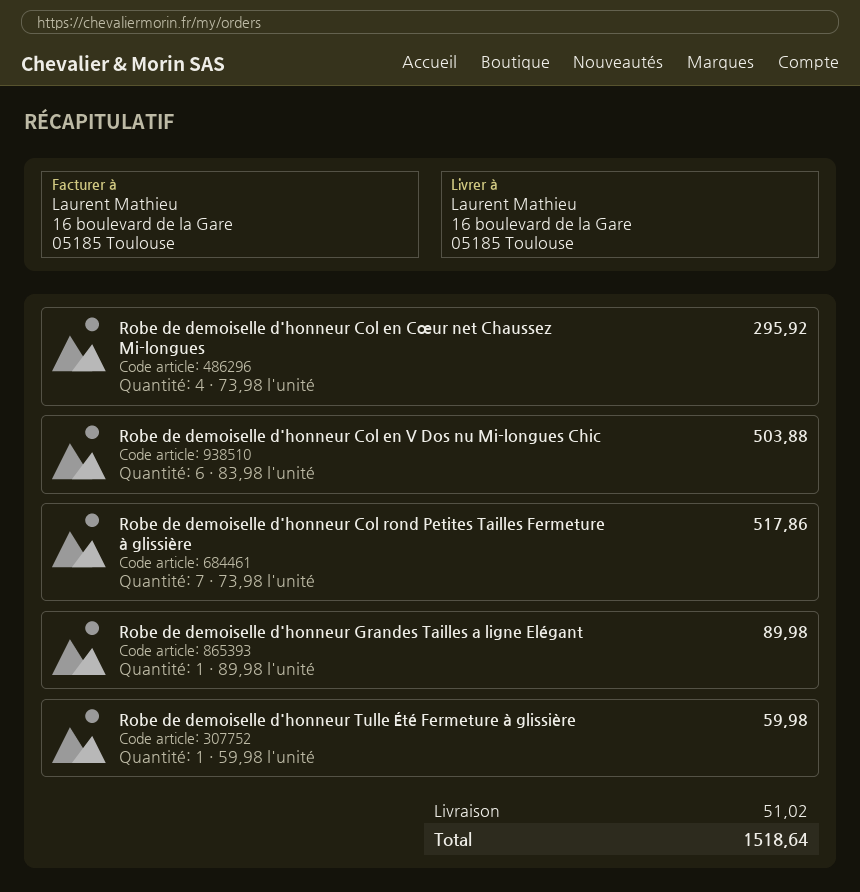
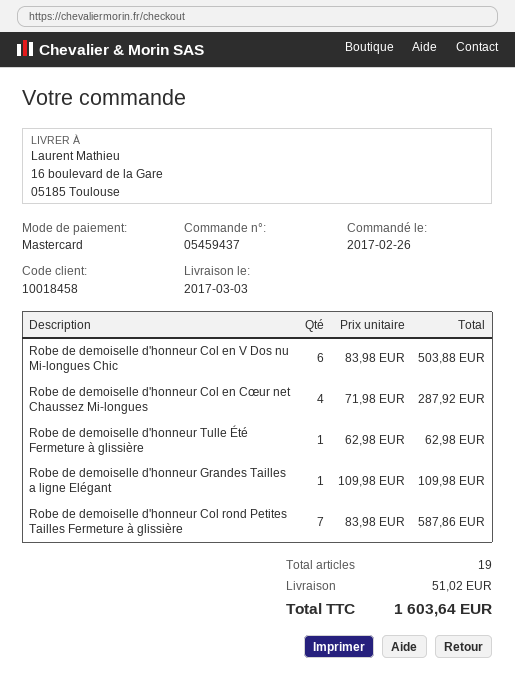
Robe de demoiselle d'honneur Col en Cœur net Chaussez Mi-longues: 4 x 73.98 = 295.92 -> 4 x 71.98 = 287.92
Robe de demoiselle d'honneur Col rond Petites Tailles Fermeture à glissière: 7 x 73.98 = 517.86 -> 7 x 83.98 = 587.86
Robe de demoiselle d'honneur Grandes Tailles a ligne Elégant: 1 x 89.98 = 89.98 -> 1 x 109.98 = 109.98
Robe de demoiselle d'honneur Tulle Été Fermeture à glissière: 1 x 59.98 = 59.98 -> 1 x 62.98 = 62.98
total: 1518.64 -> 1603.64

